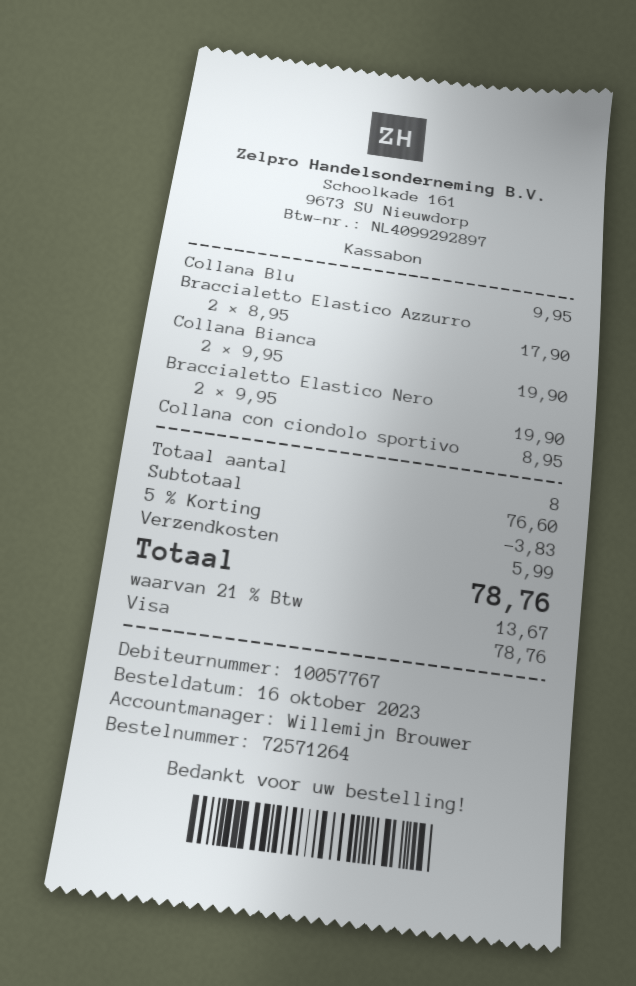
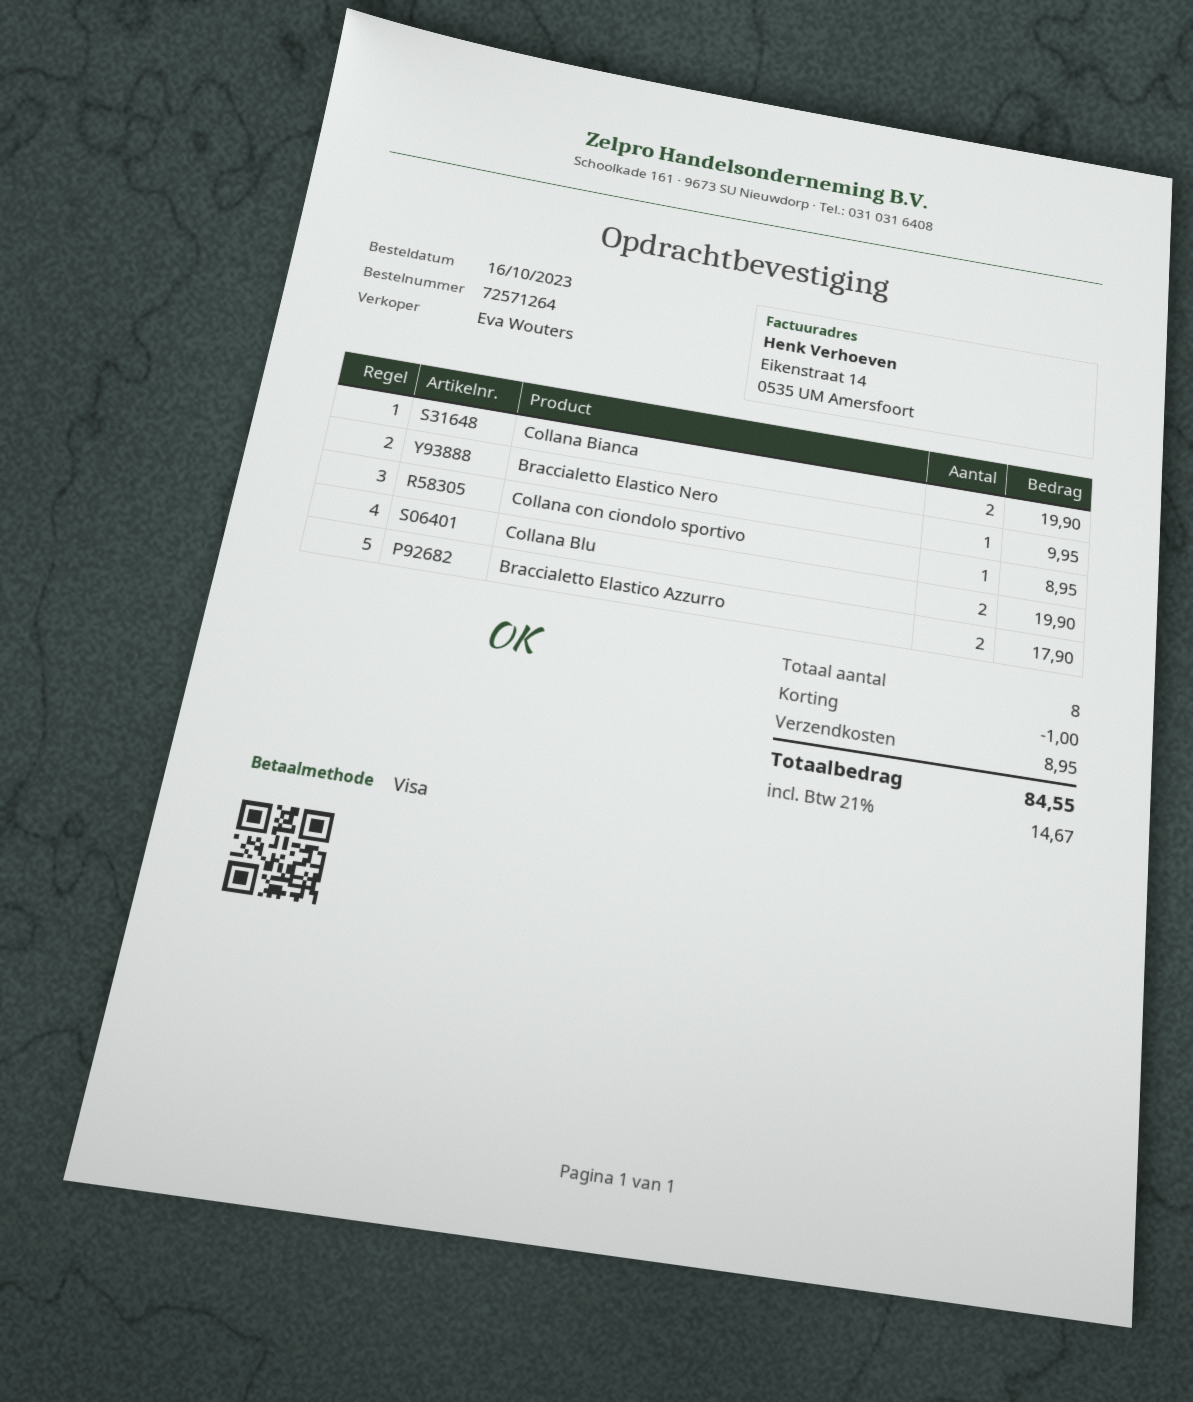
sales rep: Willemijn Brouwer -> Eva Wouters
Collana Blu: 1 for 9.95 -> 2 for 19.90
Braccialetto Elastico Nero: 2 for 19.90 -> 1 for 9.95
discount: 3.83 -> 1.00
shipping: 5.99 -> 8.95
tax: 21% = 13.67 -> 21% = 14.67
total: 78.76 -> 84.55

